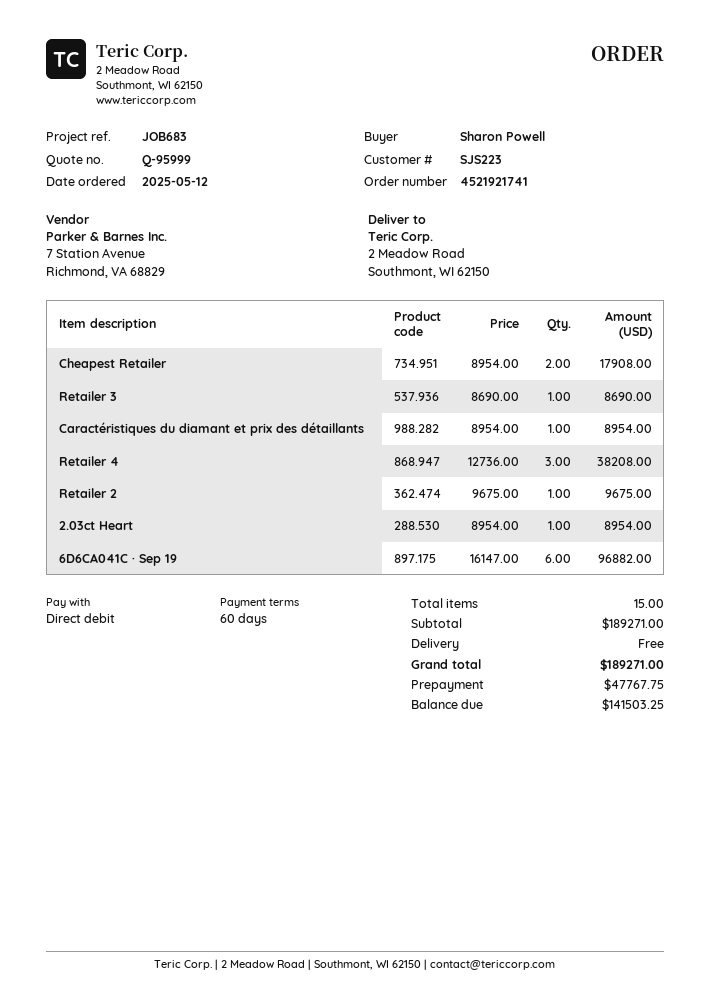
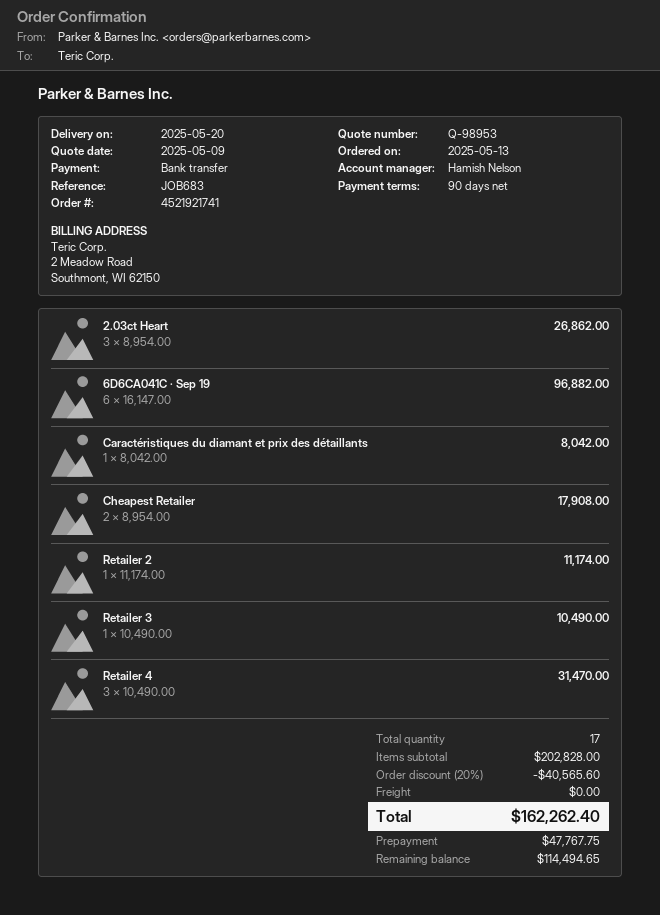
quote number: Q-95999 -> Q-98953
order date: 2025-05-12 -> 2025-05-13
payment terms: 60 days -> 90 days
payment method: direct debit -> bank transfer
Retailer 3: 1 x 8690.00 = 8690.00 -> 1 x 10490.00 = 10490.00
Caractéristiques du diamant et prix des détaillants: 1 x 8954.00 = 8954.00 -> 1 x 8042.00 = 8042.00
Retailer 4: 3 x 12736.00 = 38208.00 -> 3 x 10490.00 = 31470.00
Retailer 2: 1 x 9675.00 = 9675.00 -> 1 x 11174.00 = 11174.00
2.03ct Heart: 1 x 8954.00 = 8954.00 -> 3 x 8954.00 = 26862.00
total quantity: 15 -> 17
subtotal: 189271.00 -> 202828.00
discount: none -> 20% = 40565.60
total: 189271.00 -> 162262.40
balance: 141503.25 -> 114494.65

